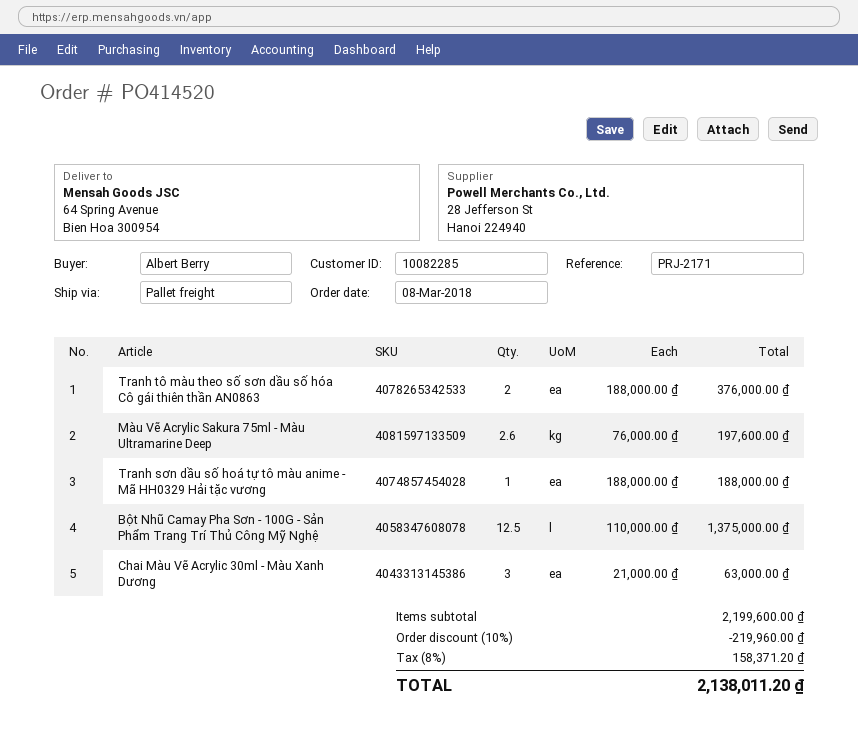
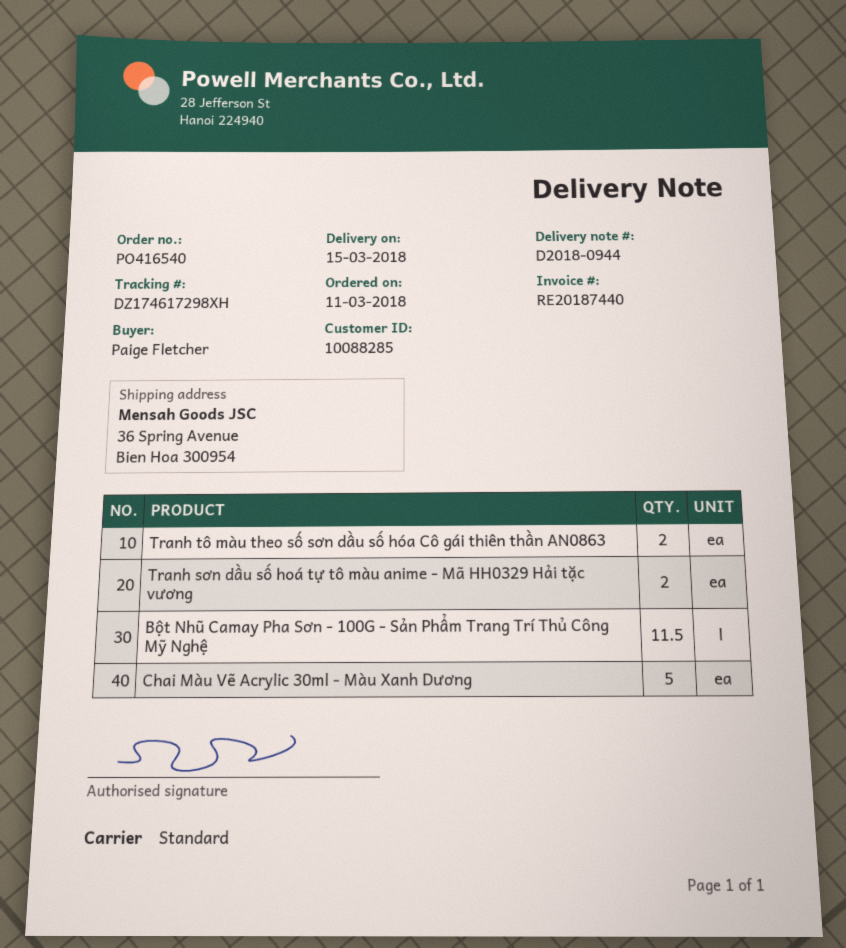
order number: PO414520 -> PO416540
order date: 2018-03-08 -> 2018-03-11
customer number: 10082285 -> 10088285
ordered by: Albert Berry -> Paige Fletcher
shipping method: pallet freight -> standard
ship to: 64 Spring Avenue, Bien Hoa 300954 -> 36 Spring Avenue, Bien Hoa 300954
Màu Vẽ Acrylic Sakura 75ml - Màu Ultramarine Deep: 2.6 -> none
Tranh sơn dầu số hoá tự tô màu anime - Mã HH0329 Hải tặc vương: 1 -> 2
Bột Nhũ Camay Pha Sơn - 100G - Sản Phẩm Trang Trí Thủ Công Mỹ Nghệ: 12.5 -> 11.5
Chai Màu Vẽ Acrylic 30ml - Màu Xanh Dương: 3 -> 5

